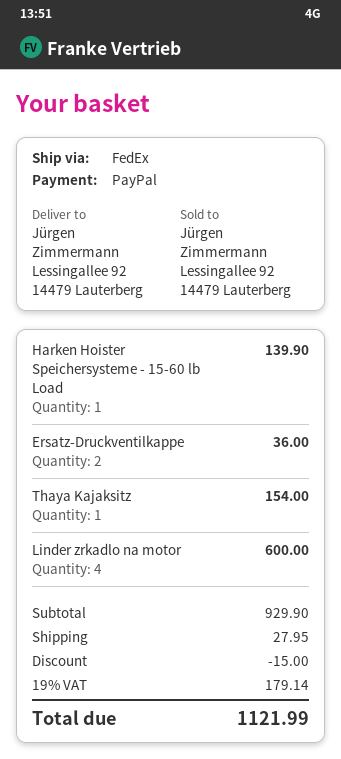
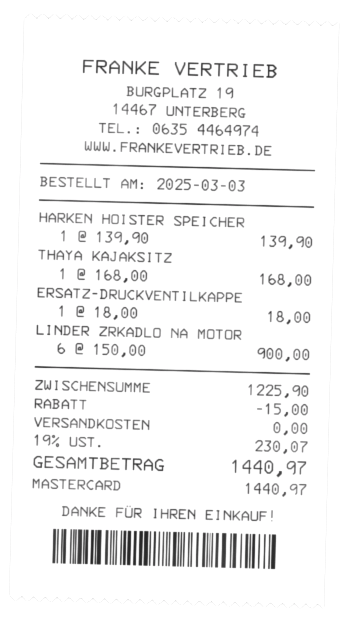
payment method: PayPal -> Mastercard
Ersatz-Druckventilkappe: 2 for 36.00 -> 1 for 18.00
Thaya Kajaksitz: 1 for 154.00 -> 1 for 168.00
Linder zrkadlo na motor: 4 for 600.00 -> 6 for 900.00
subtotal: 929.90 -> 1225.90
shipping: 27.95 -> 0.00
tax: 19% = 179.14 -> 19% = 230.07
total: 1121.99 -> 1440.97

